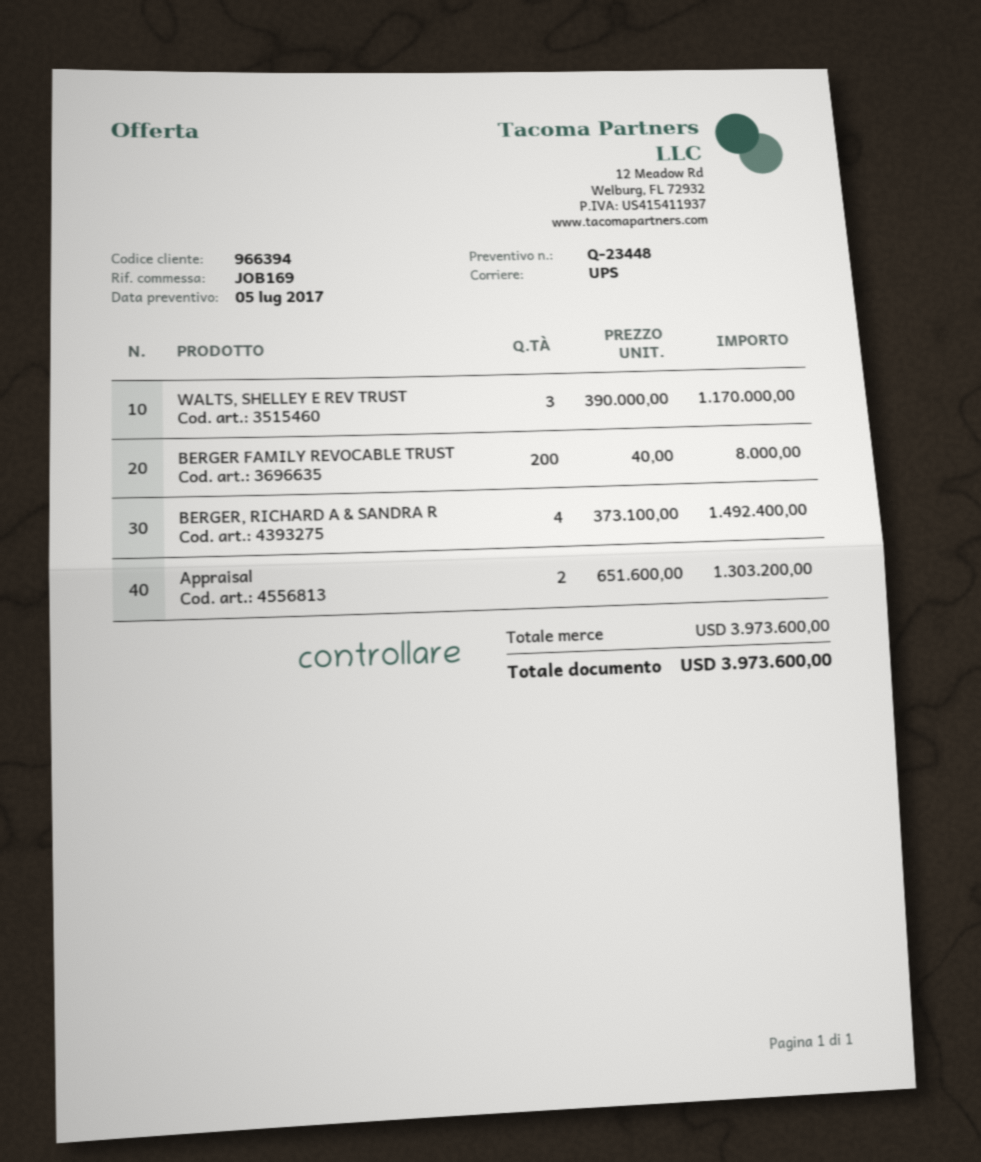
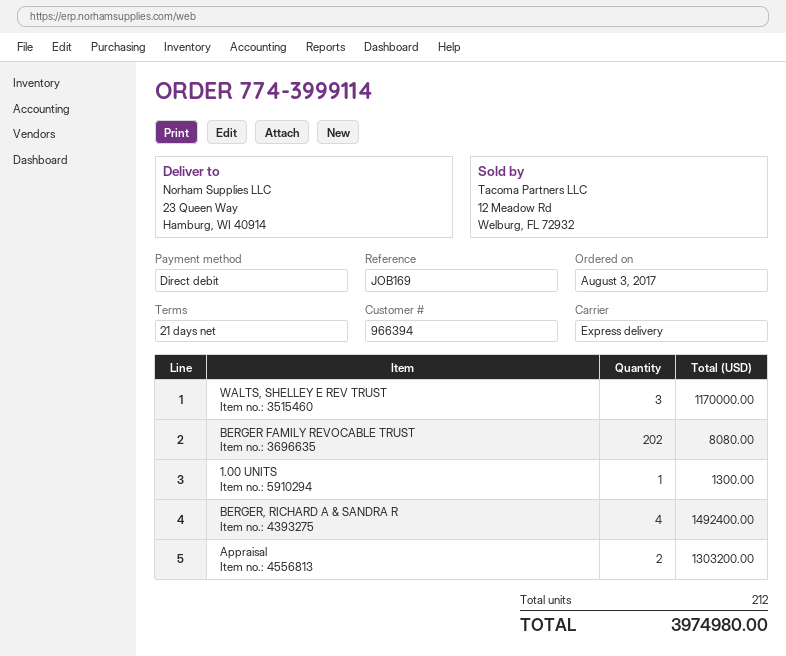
shipping method: UPS -> express
BERGER FAMILY REVOCABLE TRUST: 200 for 8000.00 -> 202 for 8080.00
1.00 UNITS: none -> 1 for 1300.00
total: 3973600.00 -> 3974980.00

